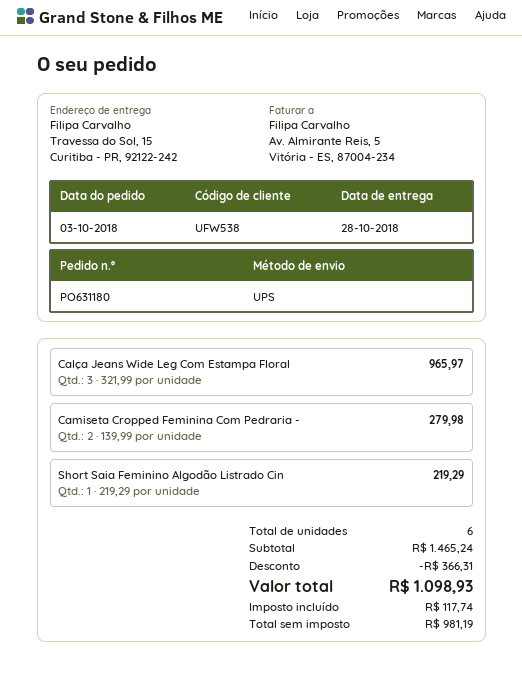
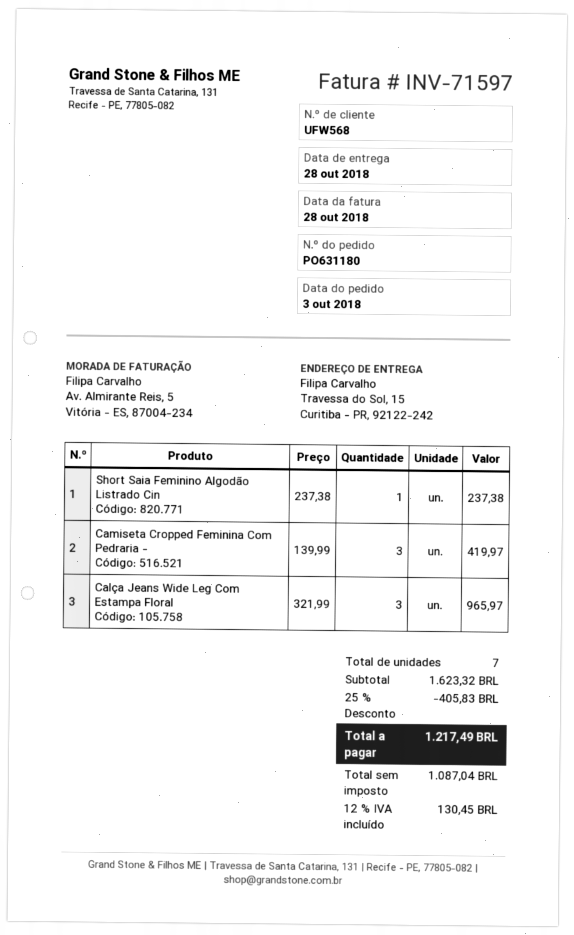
customer number: UFW538 -> UFW568
Camiseta Cropped Feminina Com Pedraria -: 2 x 139.99 = 279.98 -> 3 x 139.99 = 419.97
Short Saia Feminino Algodão Listrado Cin: 1 x 219.29 = 219.29 -> 1 x 237.38 = 237.38
total quantity: 6 -> 7
subtotal: 1465.24 -> 1623.32
discount: 366.31 -> 405.83
net: 981.19 -> 1087.04
tax: 117.74 -> 130.45
total: 1098.93 -> 1217.49

